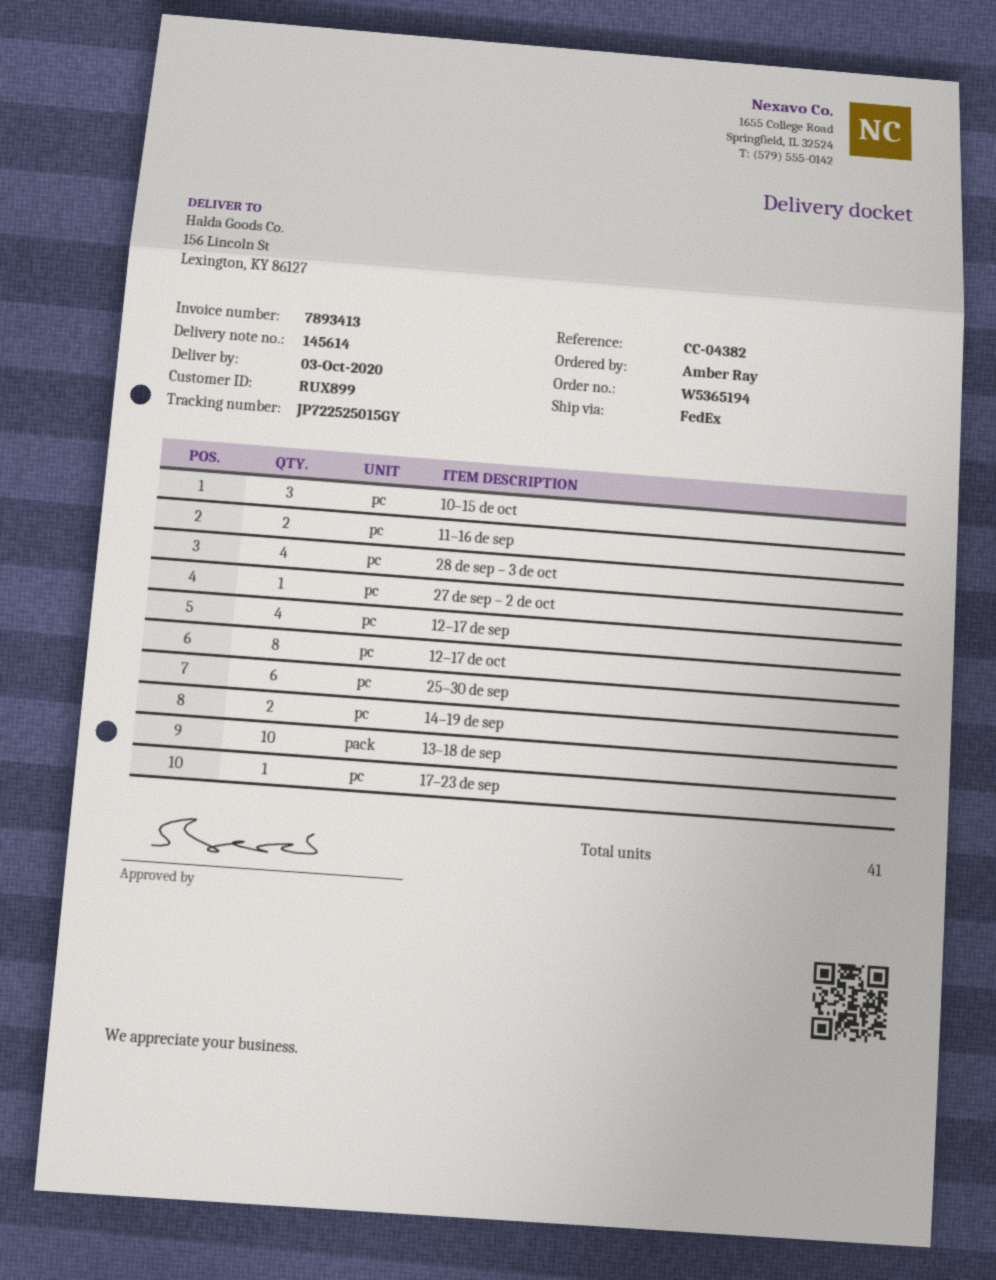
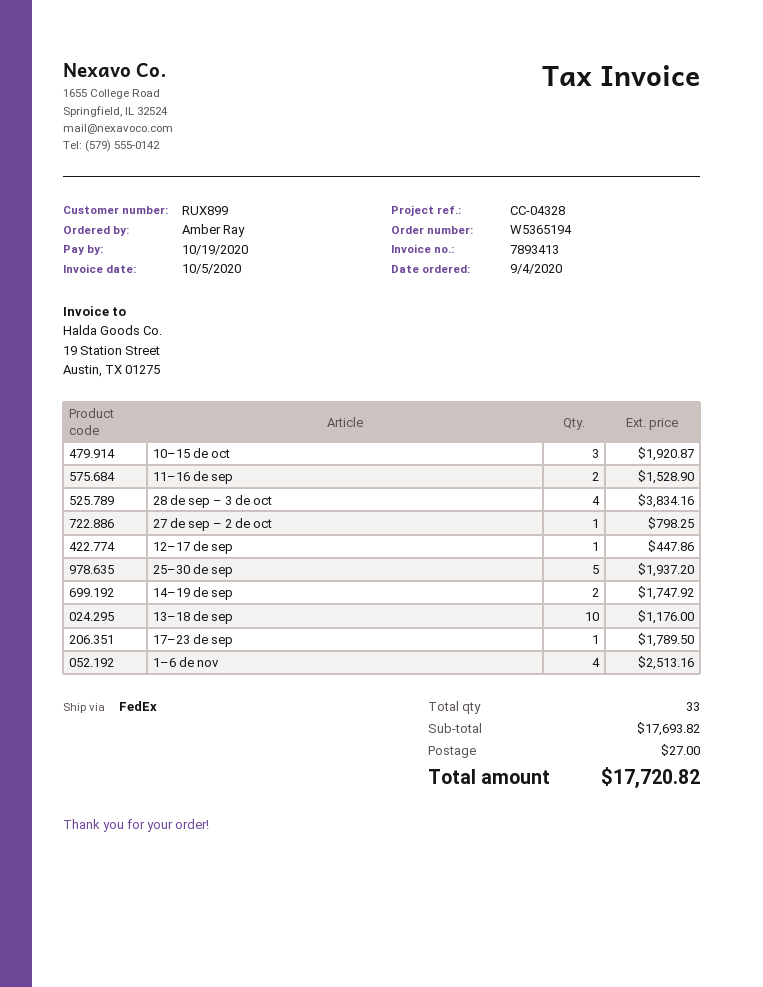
reference: CC-04382 -> CC-04328
12–17 de sep: 4 -> 1
12–17 de oct: 8 -> none
25–30 de sep: 6 -> 5
1–6 de nov: none -> 4
total quantity: 41 -> 33

